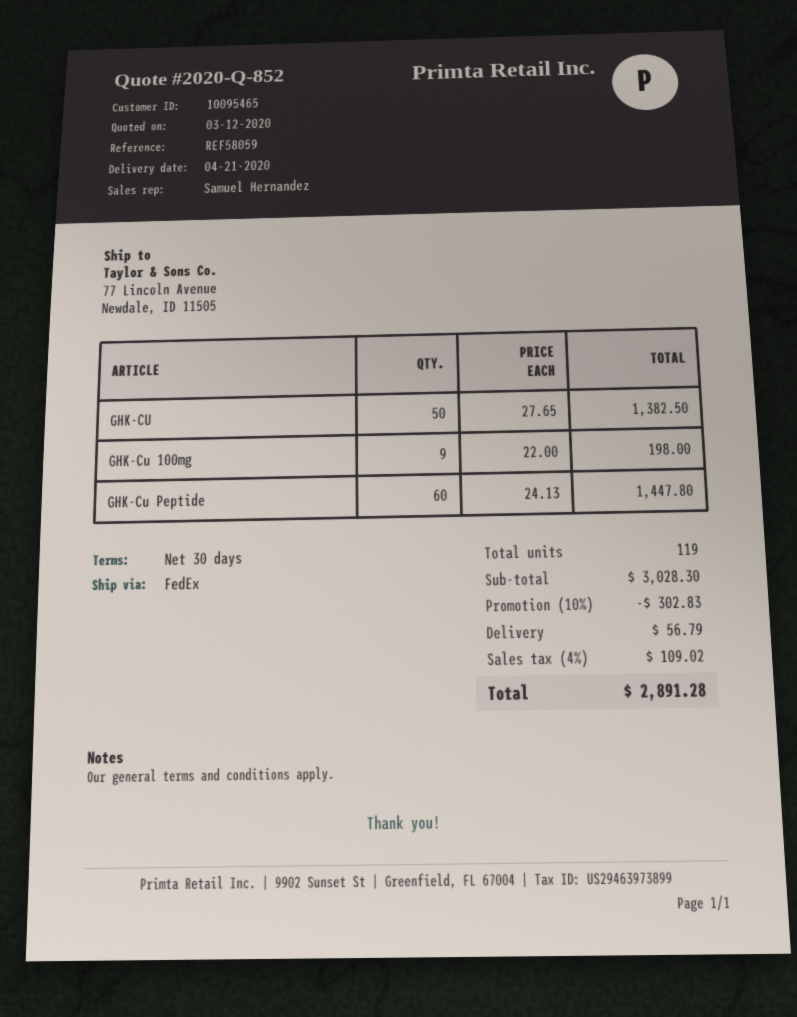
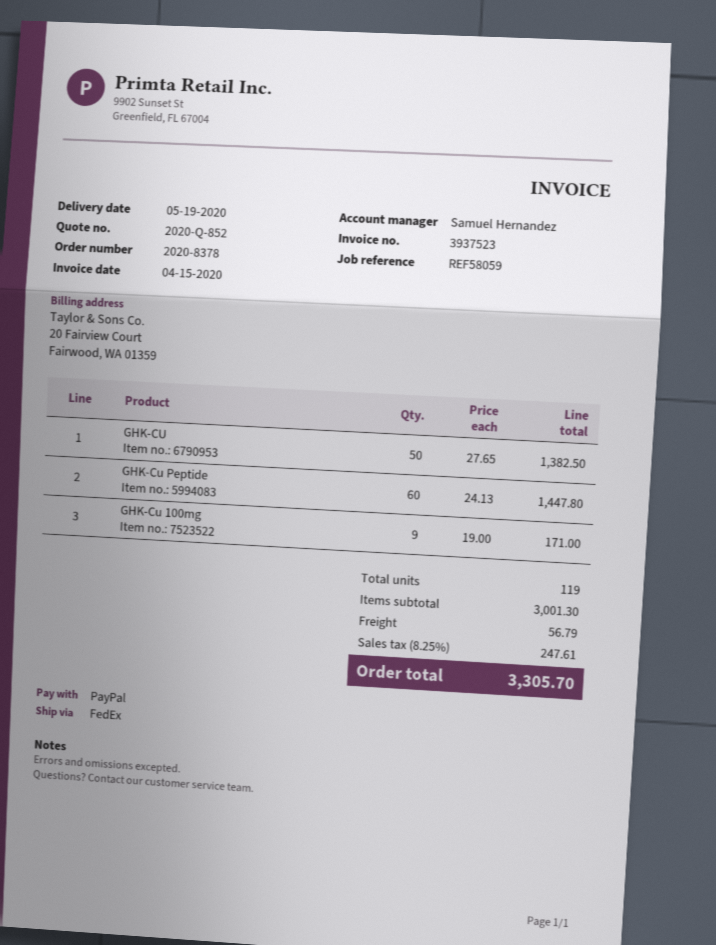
delivery date: 2020-04-21 -> 2020-05-19
GHK-Cu 100mg: 9 x 22.00 = 198.00 -> 9 x 19.00 = 171.00
subtotal: 3028.30 -> 3001.30
discount: 10% = 302.83 -> none
tax: 4% = 109.02 -> 8.25% = 247.61
total: 2891.28 -> 3305.70

